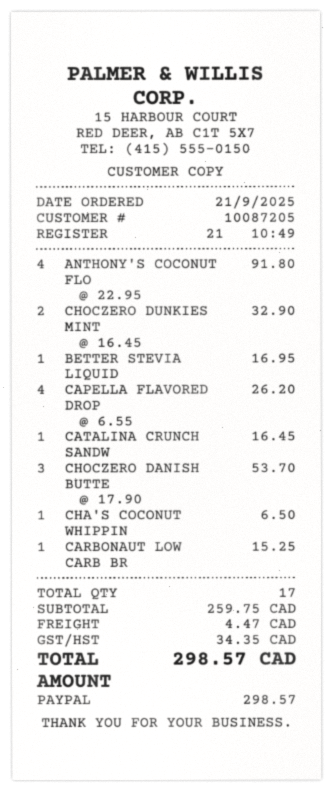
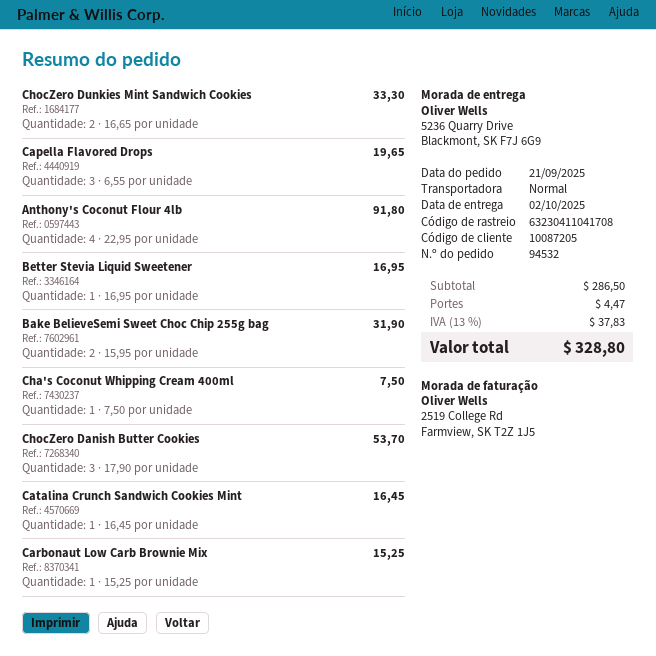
CHOCZERO DUNKIES MINT: 2 x 16.45 = 32.90 -> 2 x 16.65 = 33.30
CAPELLA FLAVORED DROP: 4 x 6.55 = 26.20 -> 3 x 6.55 = 19.65
CHA'S COCONUT WHIPPIN: 1 x 6.50 = 6.50 -> 1 x 7.50 = 7.50
Bake BelieveSemi Sweet Choc Chip 255g bag: none -> 2 x 15.95 = 31.90
subtotal: 259.75 -> 286.50
tax: 34.35 -> 37.83
total: 298.57 -> 328.80

